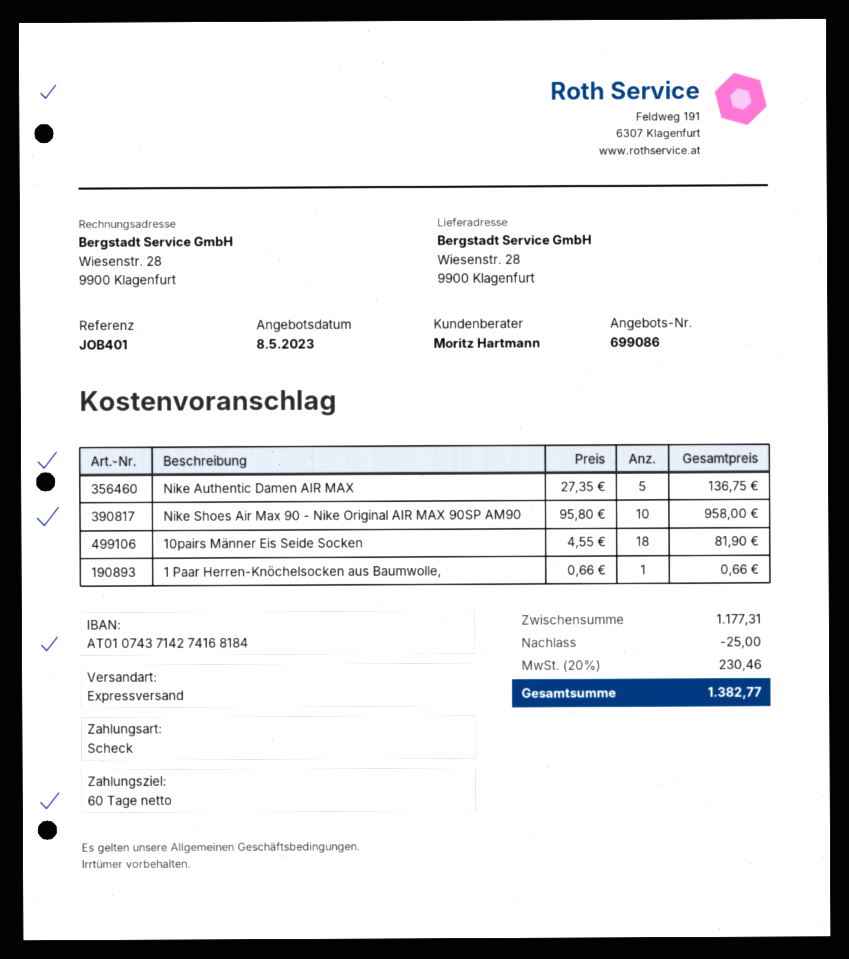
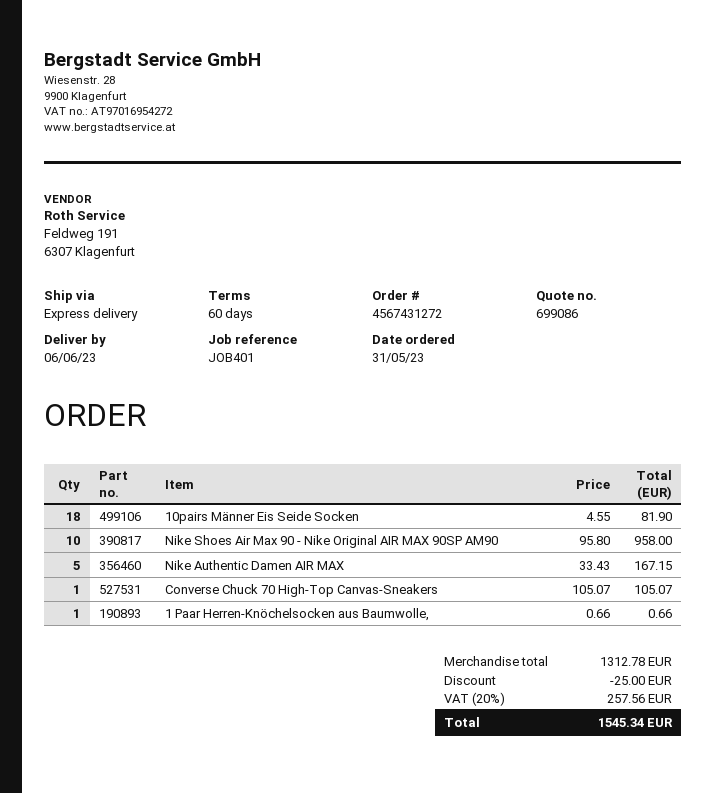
Nike Authentic Damen AIR MAX: 5 x 27.35 = 136.75 -> 5 x 33.43 = 167.15
Converse Chuck 70 High-Top Canvas-Sneakers: none -> 1 x 105.07 = 105.07
subtotal: 1177.31 -> 1312.78
tax: 20% = 230.46 -> 20% = 257.56
total: 1382.77 -> 1545.34

